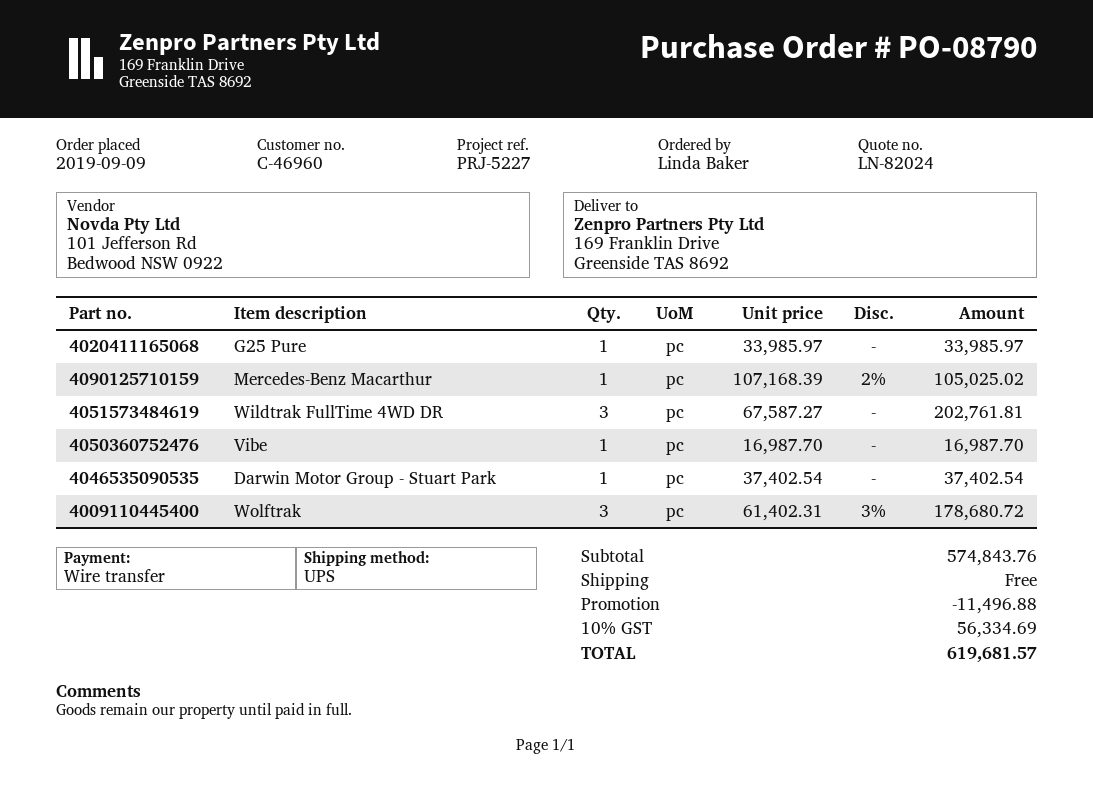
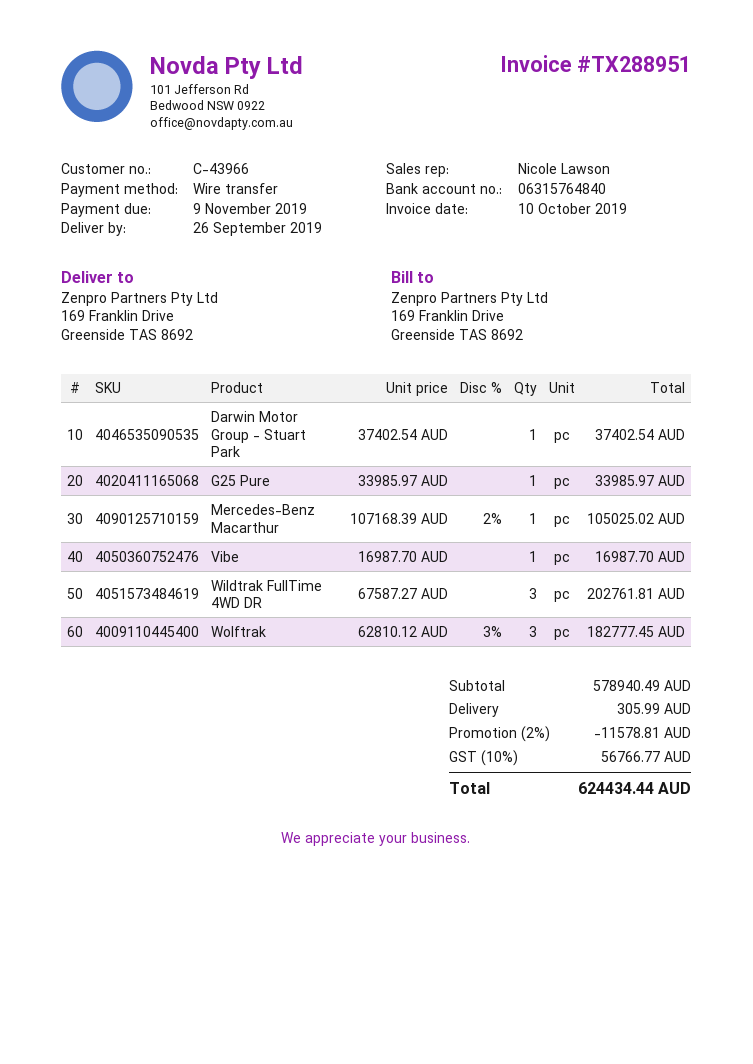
customer number: C-46960 -> C-43966
Wolftrak: 3 x 61402.31 - 3% = 178680.72 -> 3 x 62810.12 - 3% = 182777.45
subtotal: 574843.76 -> 578940.49
discount: 11496.88 -> 11578.81
shipping: 0.00 -> 305.99
tax: 10% = 56334.69 -> 10% = 56766.77
total: 619681.57 -> 624434.44

